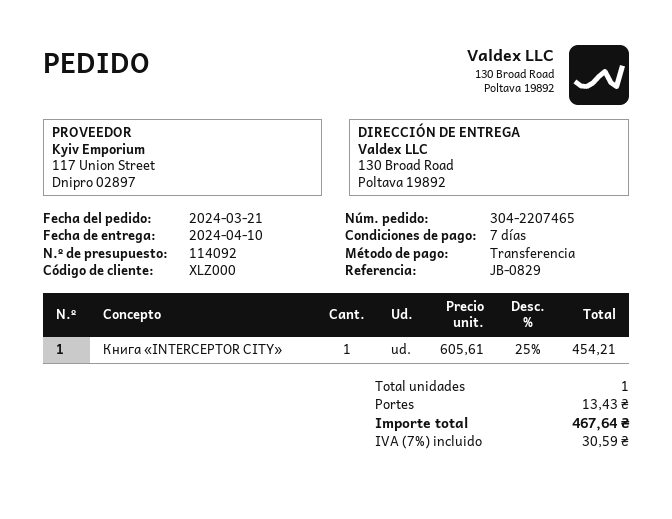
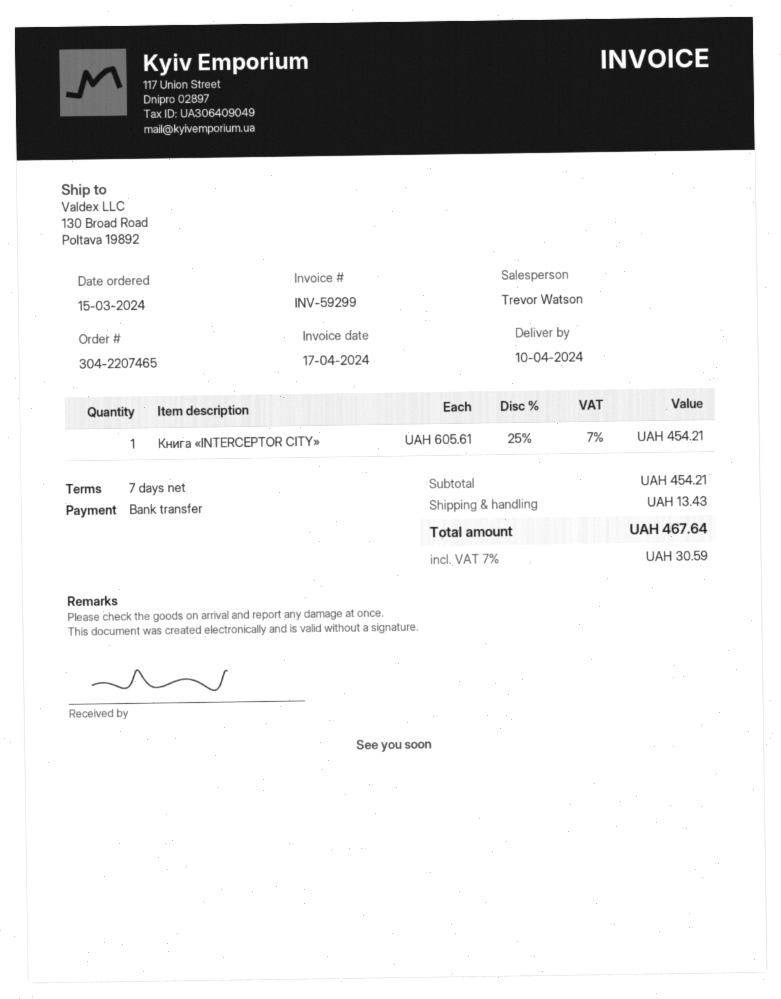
order date: 2024-03-21 -> 2024-03-15

